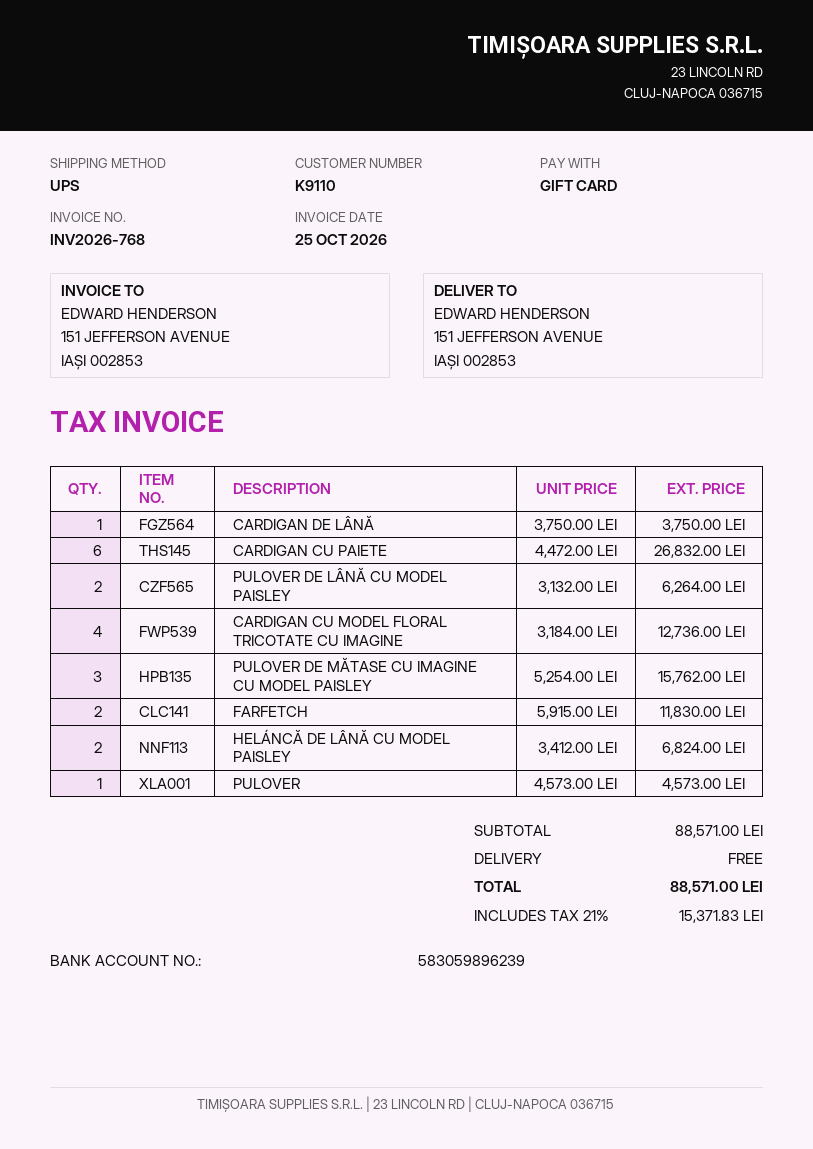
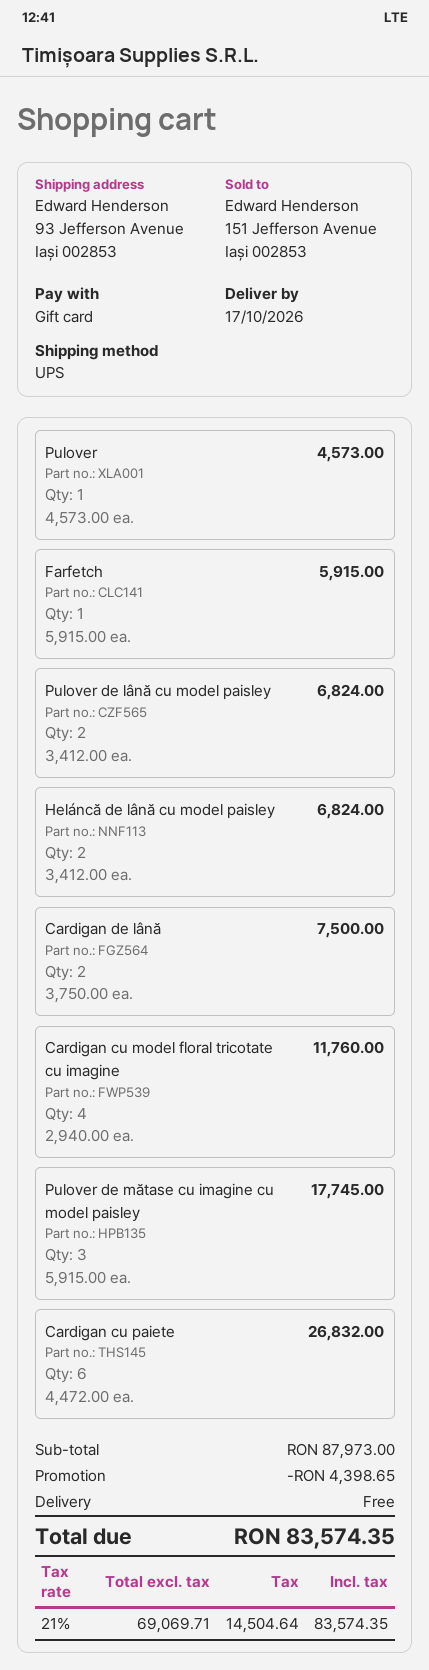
ship to: 151 JEFFERSON AVENUE, IAȘI 002853 -> 93 Jefferson Avenue, Iași 002853
CARDIGAN DE LÂNĂ: 1 x 3750.00 = 3750.00 -> 2 x 3750.00 = 7500.00
PULOVER DE LÂNĂ CU MODEL PAISLEY: 2 x 3132.00 = 6264.00 -> 2 x 3412.00 = 6824.00
CARDIGAN CU MODEL FLORAL TRICOTATE CU IMAGINE: 4 x 3184.00 = 12736.00 -> 4 x 2940.00 = 11760.00
PULOVER DE MĂTASE CU IMAGINE CU MODEL PAISLEY: 3 x 5254.00 = 15762.00 -> 3 x 5915.00 = 17745.00
FARFETCH: 2 x 5915.00 = 11830.00 -> 1 x 5915.00 = 5915.00
subtotal: 88571.00 -> 87973.00
discount: none -> 4398.65
tax: 21% = 15371.83 -> 21% = 14504.64
total: 88571.00 -> 83574.35

